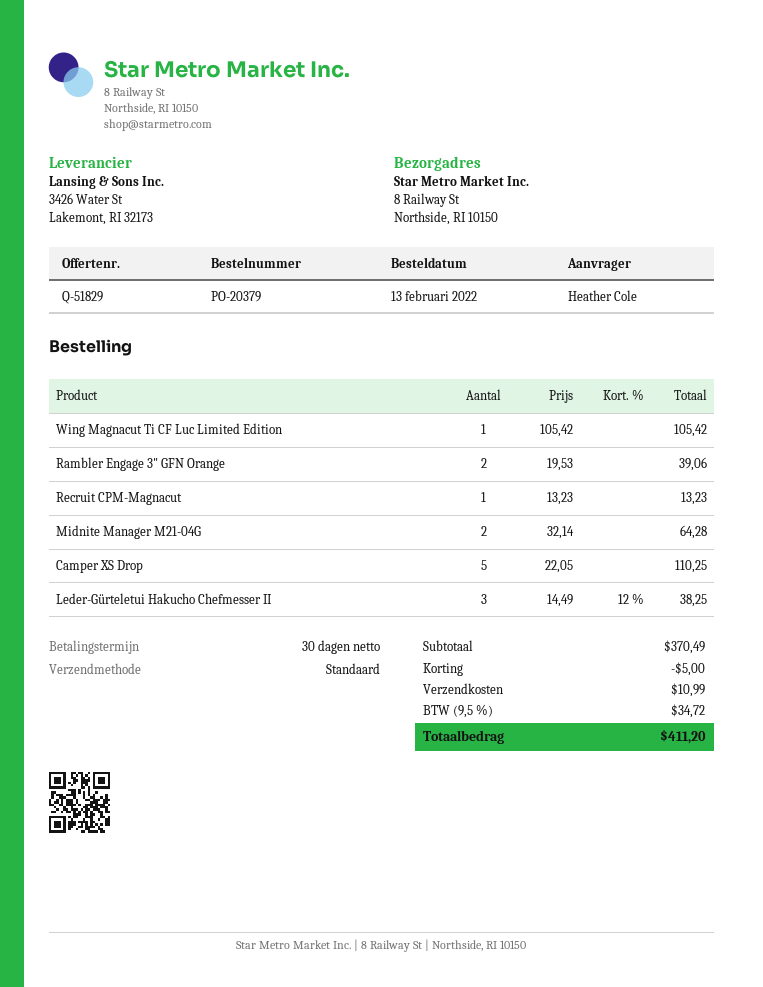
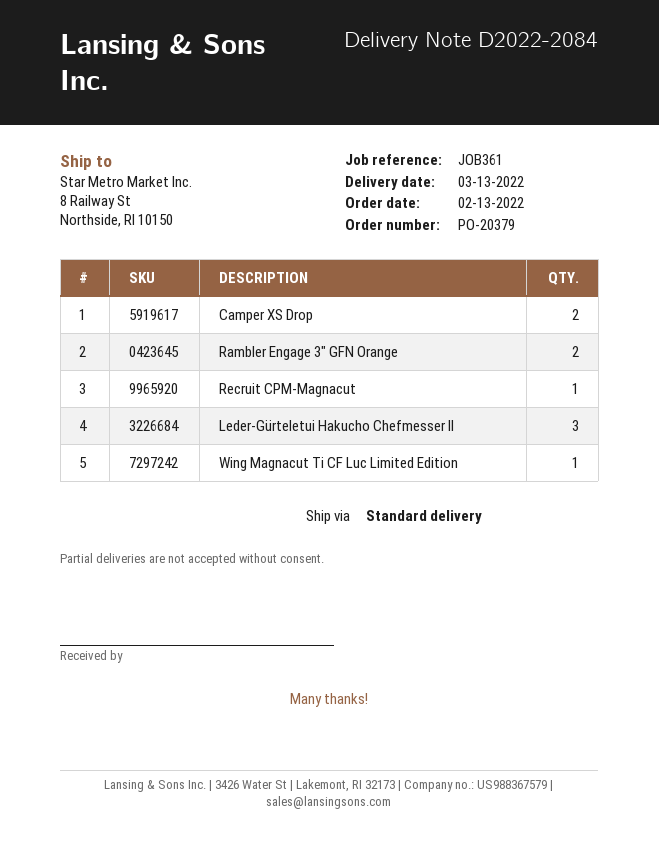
Midnite Manager M21-04G: 2 -> none
Camper XS Drop: 5 -> 2

